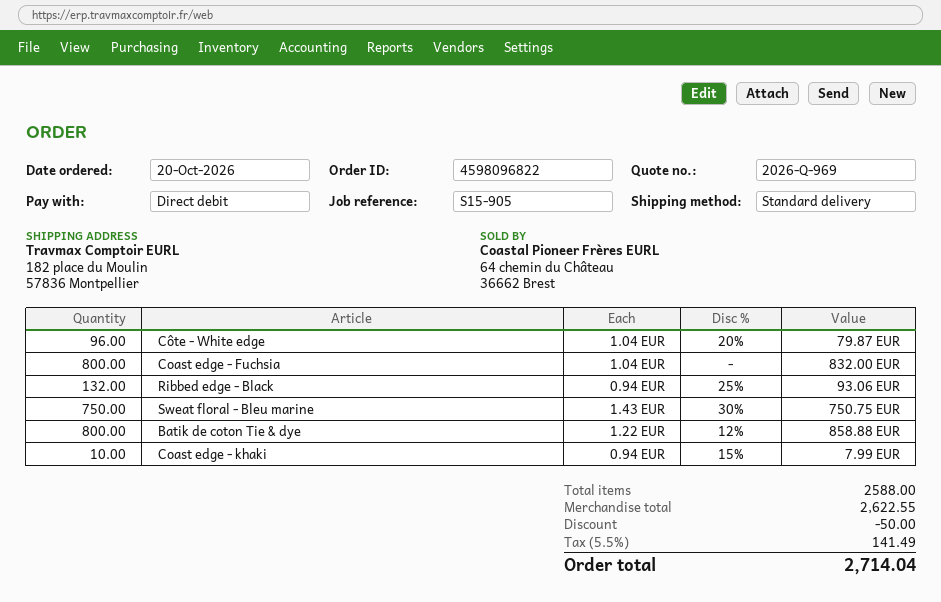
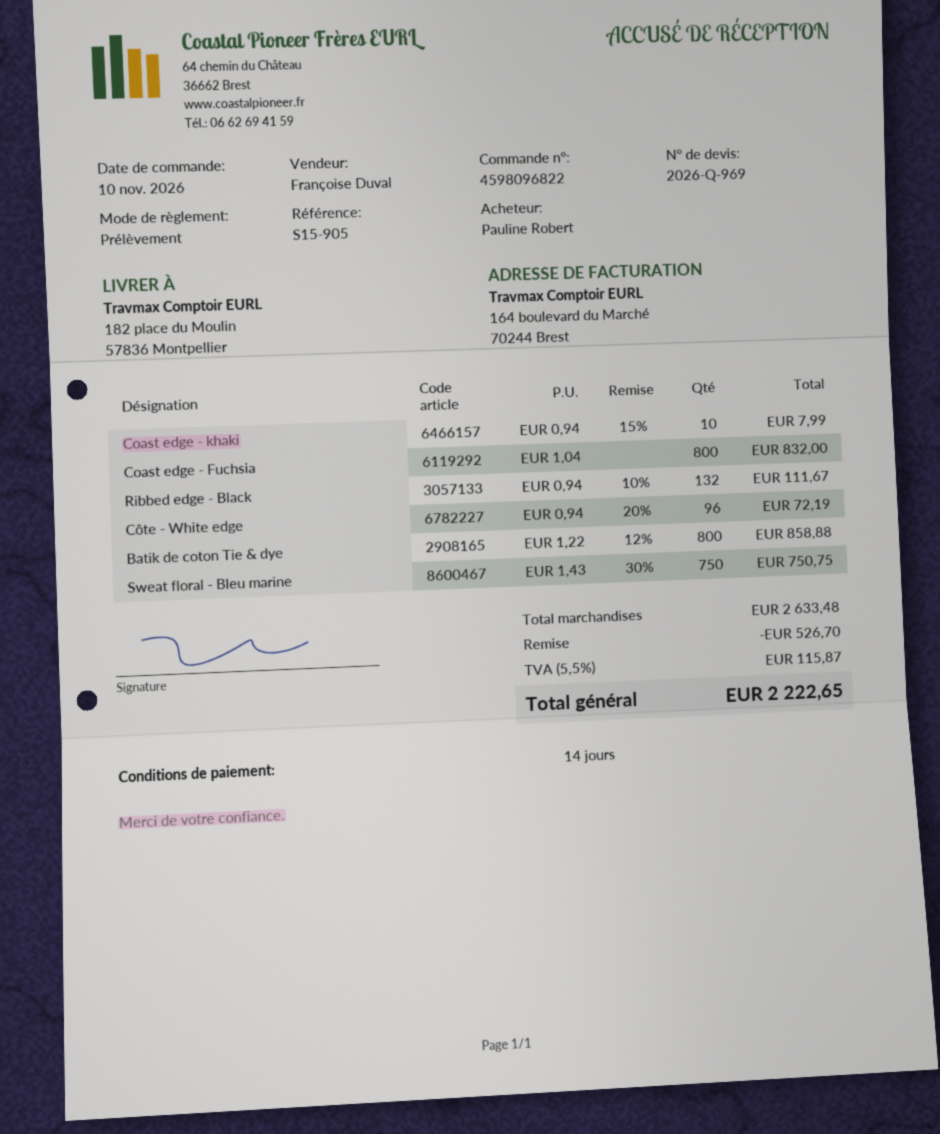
order date: 2026-10-20 -> 2026-11-10
Côte - White edge: 96 x 1.04 - 20% = 79.87 -> 96 x 0.94 - 20% = 72.19
Ribbed edge - Black: 132 x 0.94 - 25% = 93.06 -> 132 x 0.94 - 10% = 111.67
subtotal: 2622.55 -> 2633.48
discount: 50.00 -> 526.70
tax: 5.5% = 141.49 -> 5.5% = 115.87
total: 2714.04 -> 2222.65

